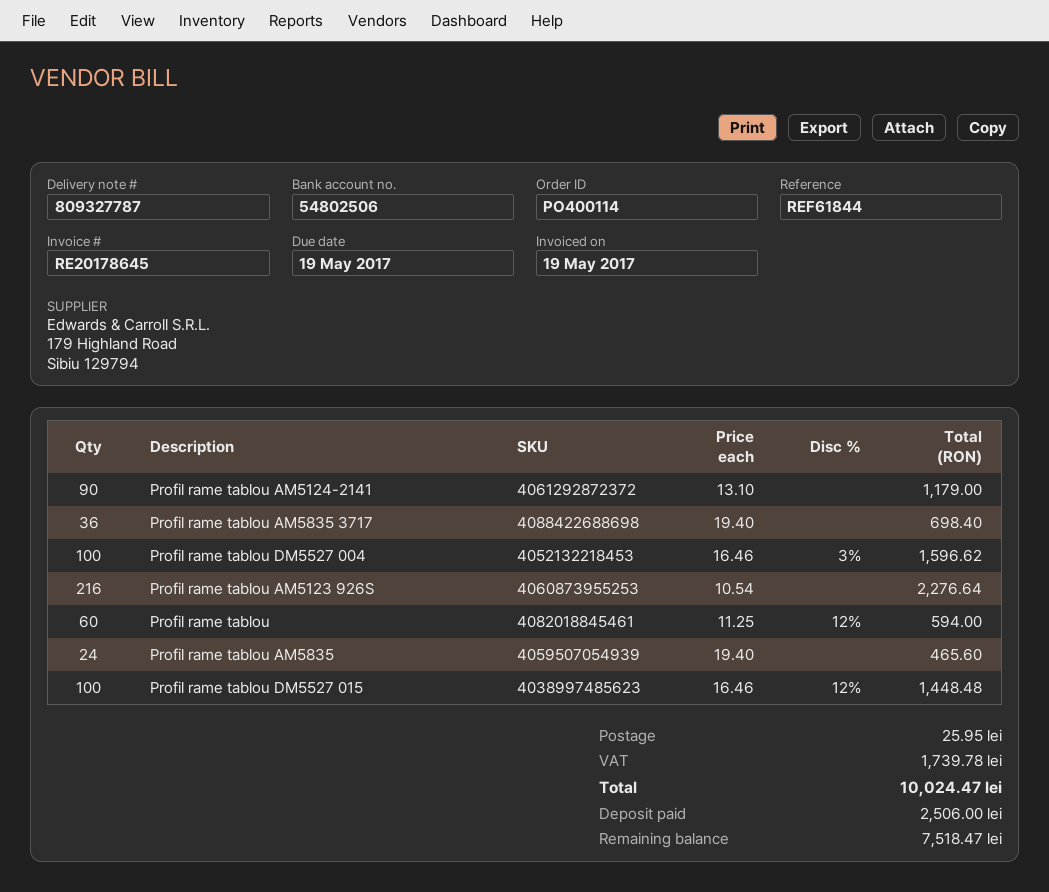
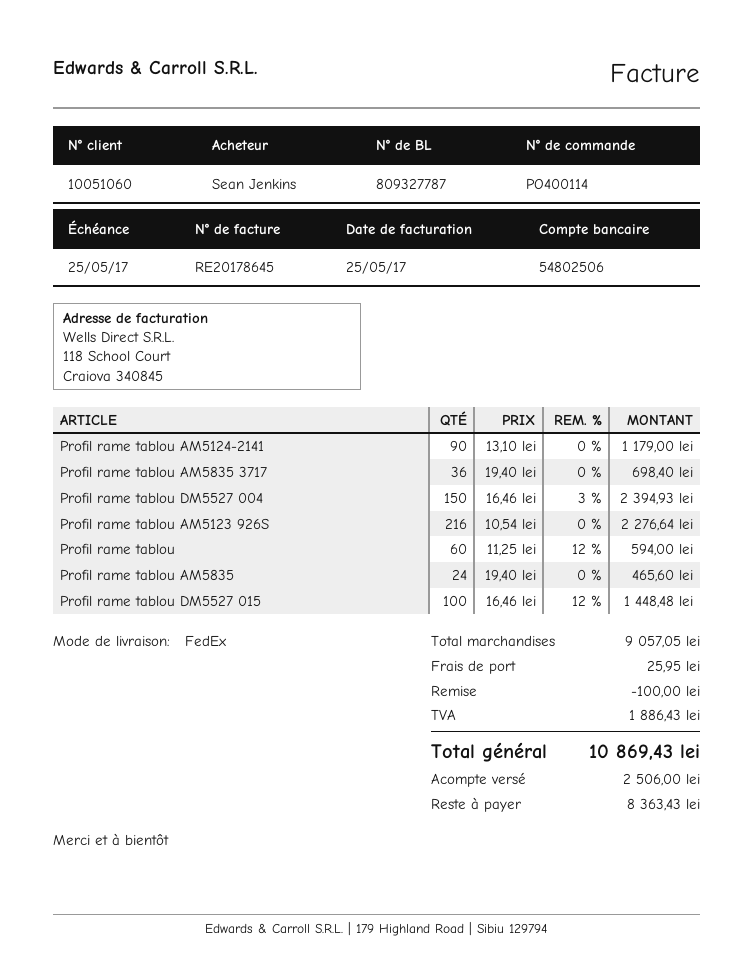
invoice date: 2017-05-19 -> 2017-05-25
due date: 2017-05-19 -> 2017-05-25
Profil rame tablou DM5527 004: 100 x 16.46 - 3% = 1596.62 -> 150 x 16.46 - 3% = 2394.93
discount: none -> 100.00
tax: 1739.78 -> 1886.43
total: 10024.47 -> 10869.43
balance: 7518.47 -> 8363.43

